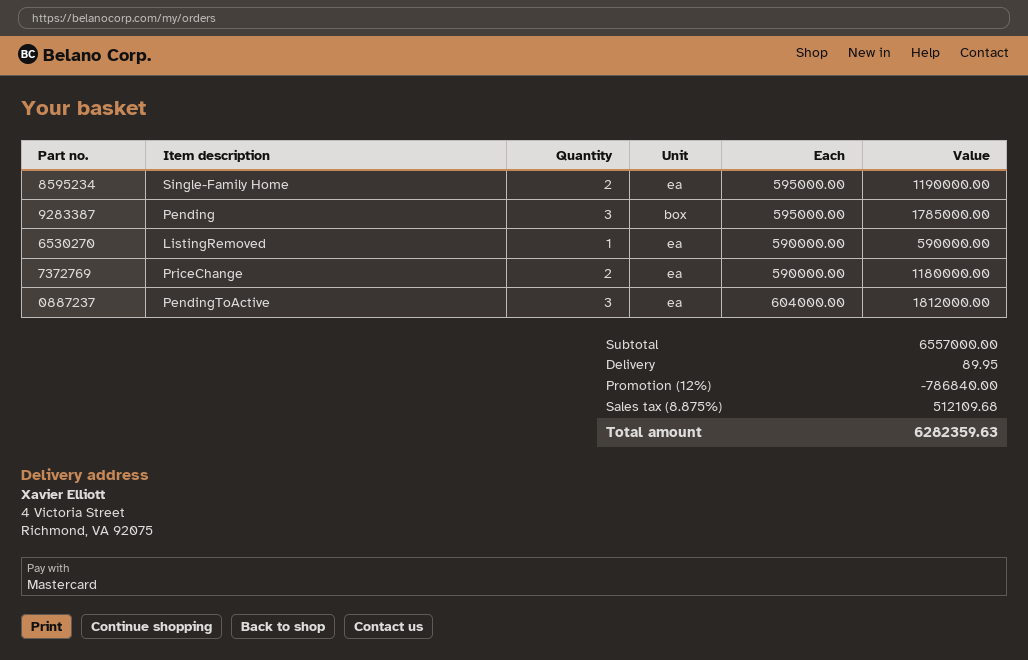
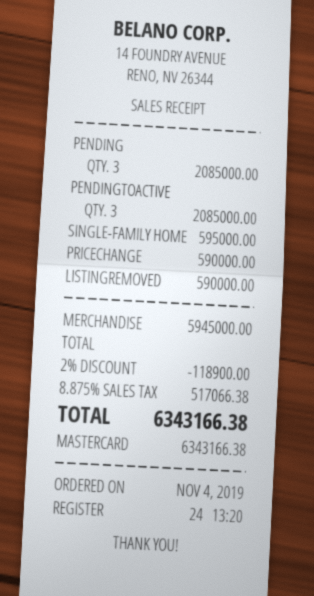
Single-Family Home: 2 for 1190000.00 -> 1 for 595000.00
Pending: 3 for 1785000.00 -> 3 for 2085000.00
PriceChange: 2 for 1180000.00 -> 1 for 590000.00
PendingToActive: 3 for 1812000.00 -> 3 for 2085000.00
subtotal: 6557000.00 -> 5945000.00
discount: 12% = 786840.00 -> 2% = 118900.00
shipping: 89.95 -> none
tax: 8.875% = 512109.68 -> 8.875% = 517066.38
total: 6282359.63 -> 6343166.38

